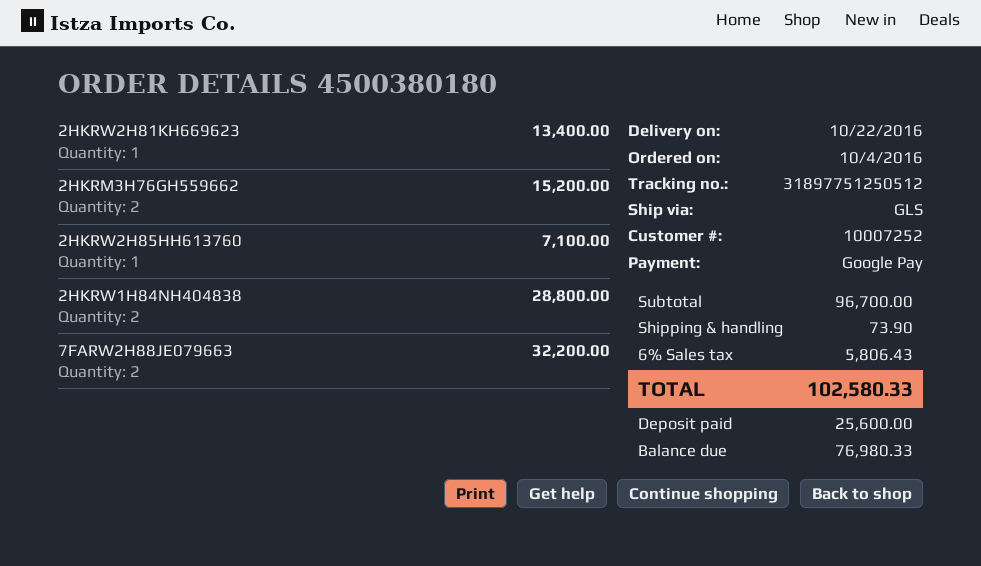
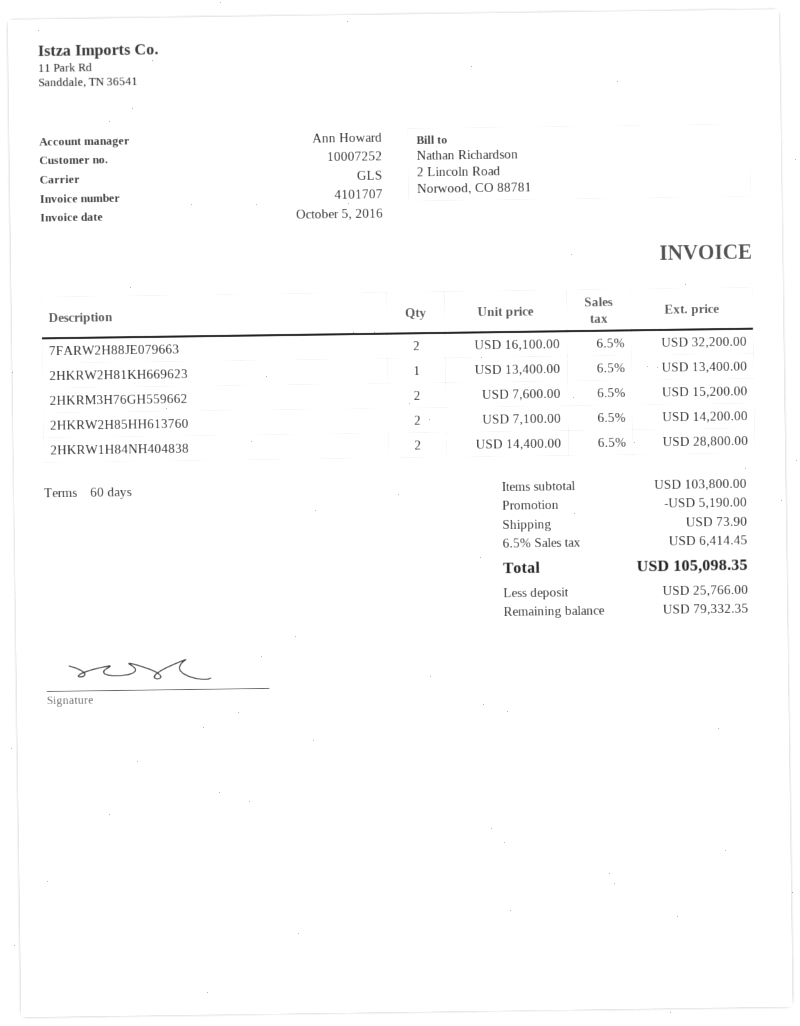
2HKRW2H85HH613760: 1 for 7100.00 -> 2 for 14200.00
subtotal: 96700.00 -> 103800.00
discount: none -> 5190.00
tax: 6% = 5806.43 -> 6.5% = 6414.45
total: 102580.33 -> 105098.35
deposit: 25600.00 -> 25766.00
balance: 76980.33 -> 79332.35

